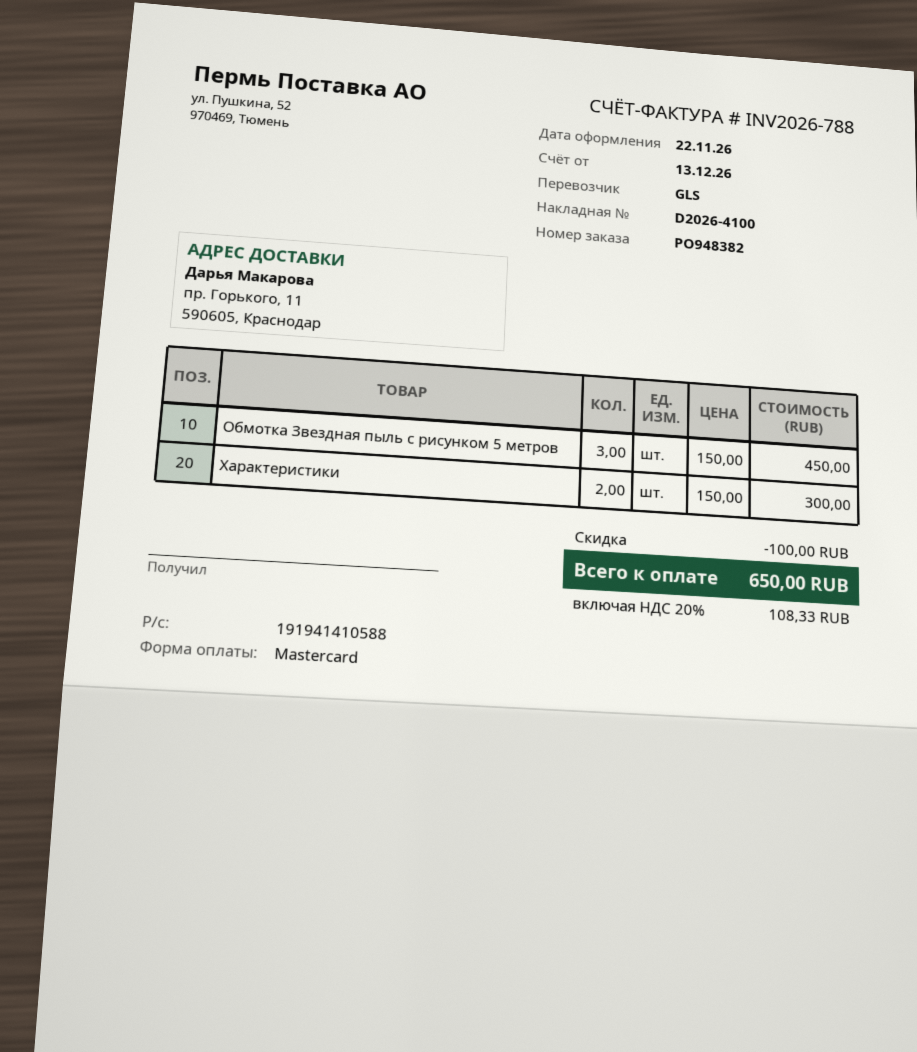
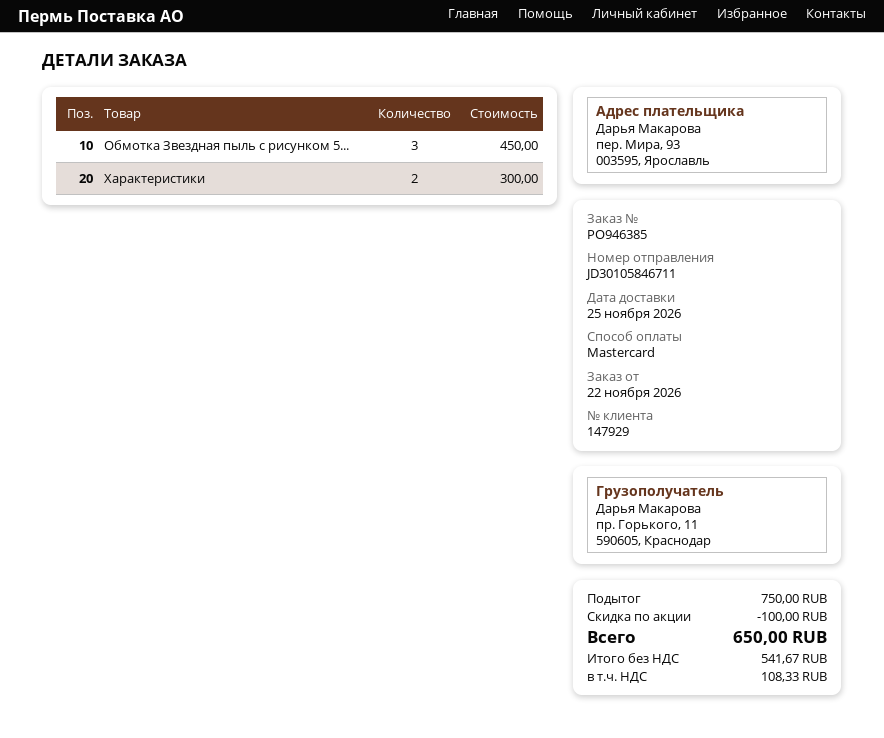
order number: PO948382 -> PO946385

